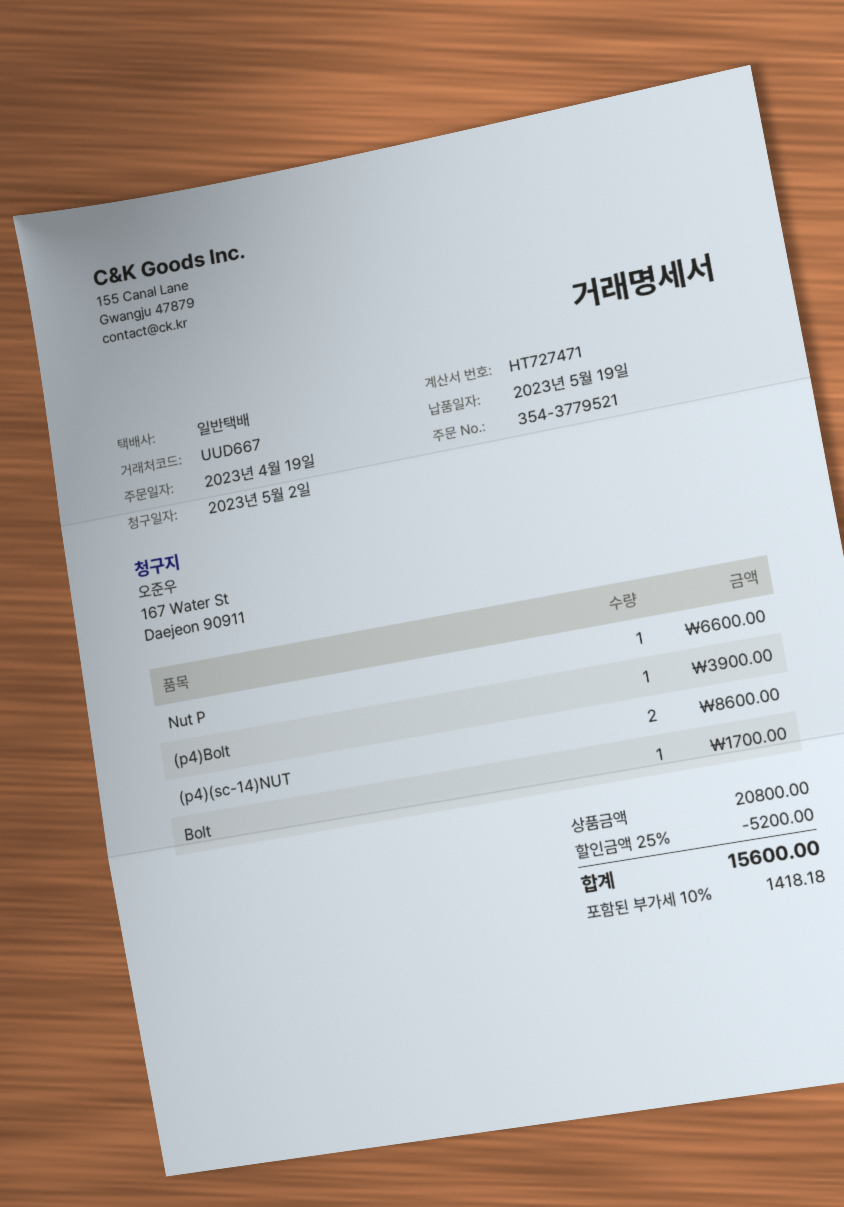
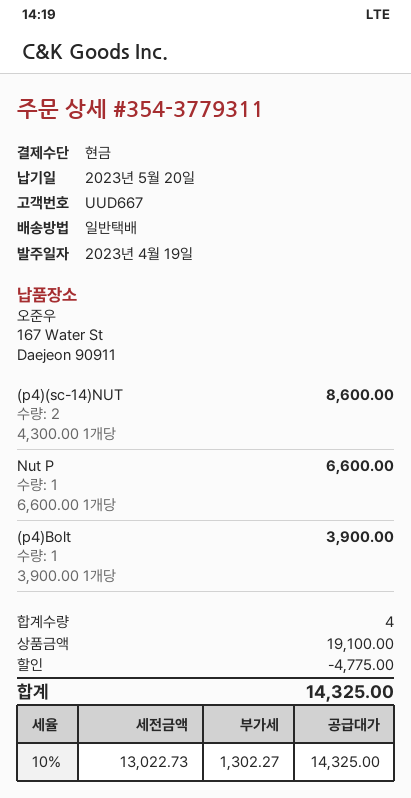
order number: 354-3779521 -> 354-3779311
delivery date: 2023-05-19 -> 2023-05-20
Bolt: 1 for 1700.00 -> none
subtotal: 20800.00 -> 19100.00
discount: 5200.00 -> 4775.00
tax: 10% = 1418.18 -> 10% = 1302.27
total: 15600.00 -> 14325.00

